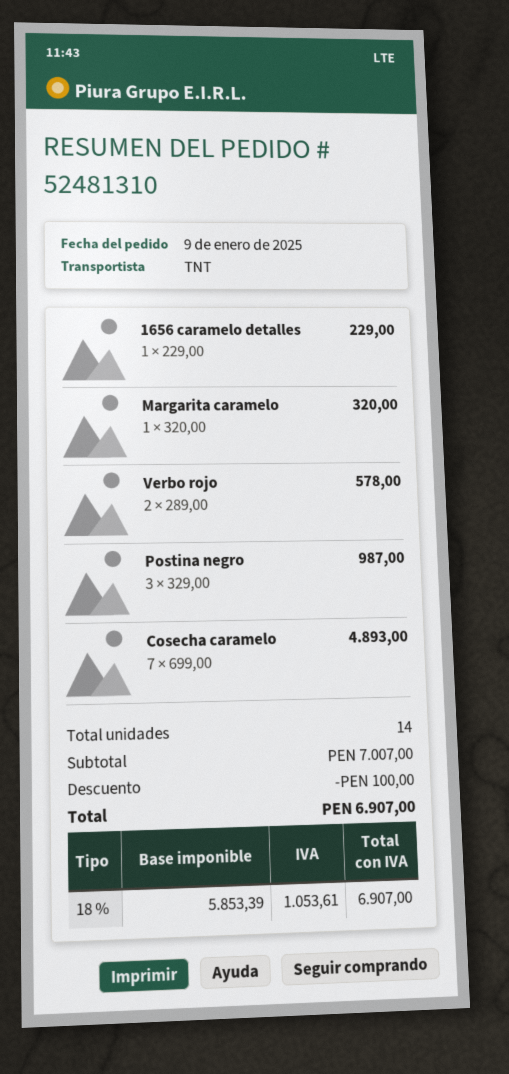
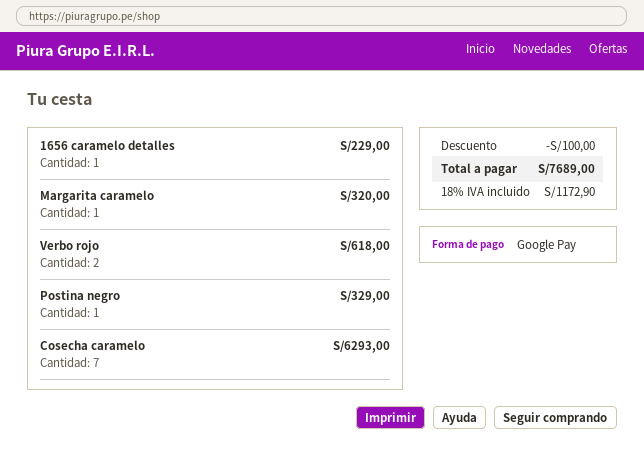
Verbo rojo: 2 for 578.00 -> 2 for 618.00
Postina negro: 3 for 987.00 -> 1 for 329.00
Cosecha caramelo: 7 for 4893.00 -> 7 for 6293.00
tax: 18% = 1053.61 -> 18% = 1172.90
total: 6907.00 -> 7689.00

